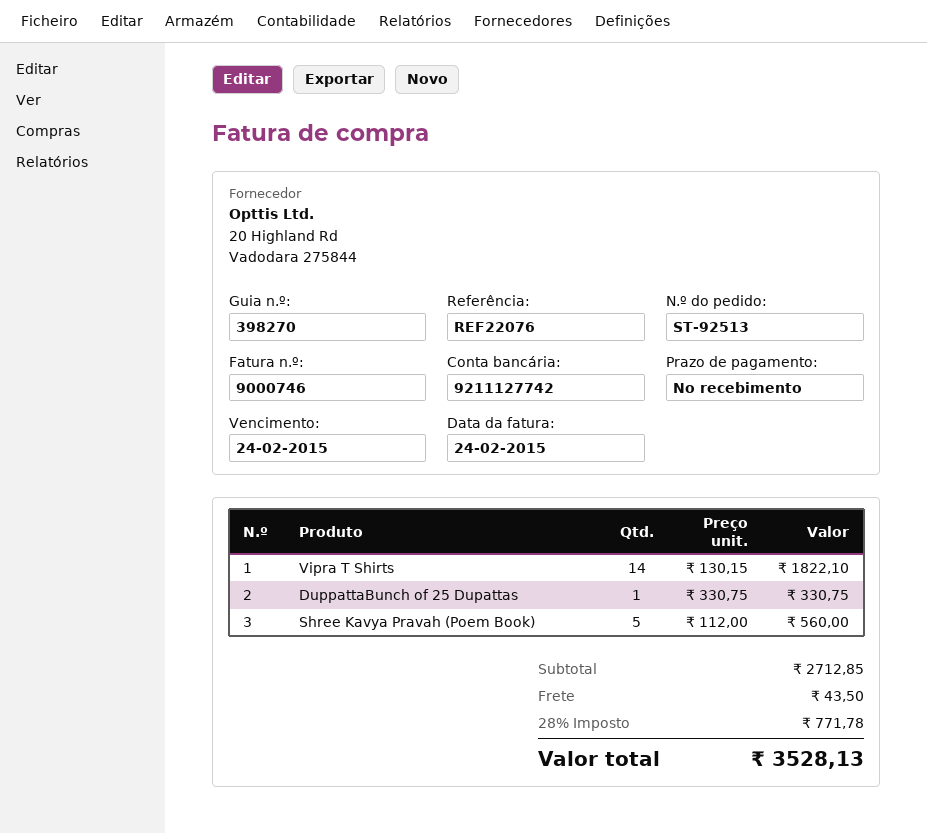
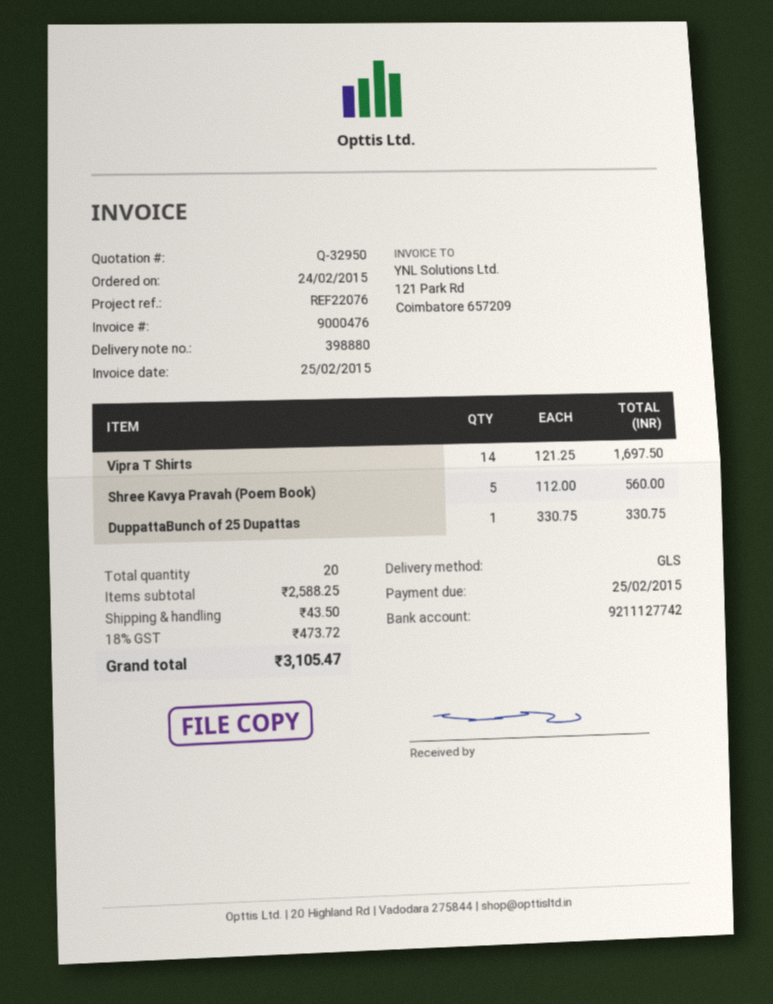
delivery note number: 398270 -> 398880
invoice number: 9000746 -> 9000476
invoice date: 2015-02-24 -> 2015-02-25
due date: 2015-02-24 -> 2015-02-25
Vipra T Shirts: 14 x 130.15 = 1822.10 -> 14 x 121.25 = 1697.50
subtotal: 2712.85 -> 2588.25
tax: 28% = 771.78 -> 18% = 473.72
total: 3528.13 -> 3105.47

